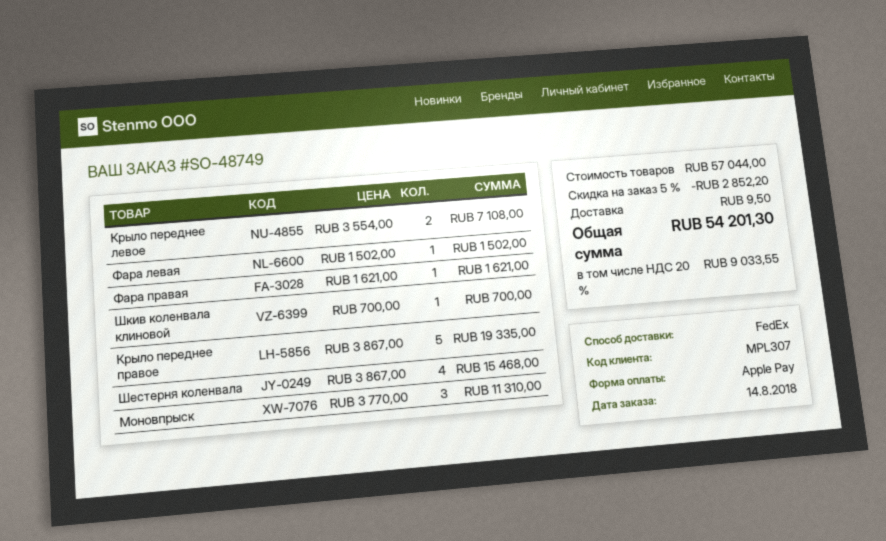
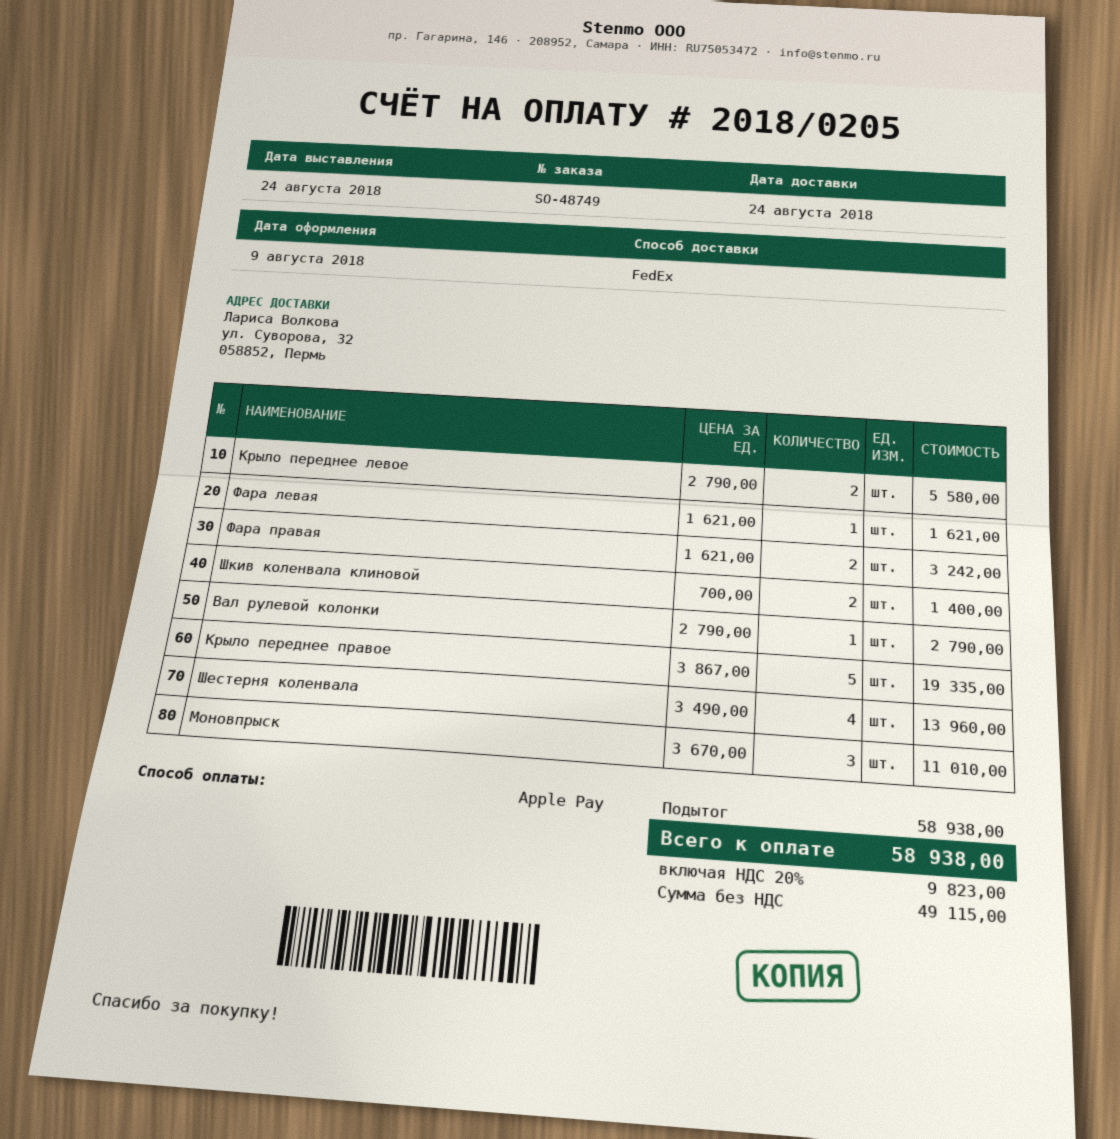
order date: 2018-08-14 -> 2018-08-09
Крыло переднее левое: 2 x 3554.00 = 7108.00 -> 2 x 2790.00 = 5580.00
Фара левая: 1 x 1502.00 = 1502.00 -> 1 x 1621.00 = 1621.00
Фара правая: 1 x 1621.00 = 1621.00 -> 2 x 1621.00 = 3242.00
Шкив коленвала клиновой: 1 x 700.00 = 700.00 -> 2 x 700.00 = 1400.00
Шестерня коленвала: 4 x 3867.00 = 15468.00 -> 4 x 3490.00 = 13960.00
Моновпрыск: 3 x 3770.00 = 11310.00 -> 3 x 3670.00 = 11010.00
Вал рулевой колонки: none -> 1 x 2790.00 = 2790.00
subtotal: 57044.00 -> 58938.00
discount: 5% = 2852.20 -> none
shipping: 9.50 -> none
tax: 20% = 9033.55 -> 20% = 9823.00
total: 54201.30 -> 58938.00

